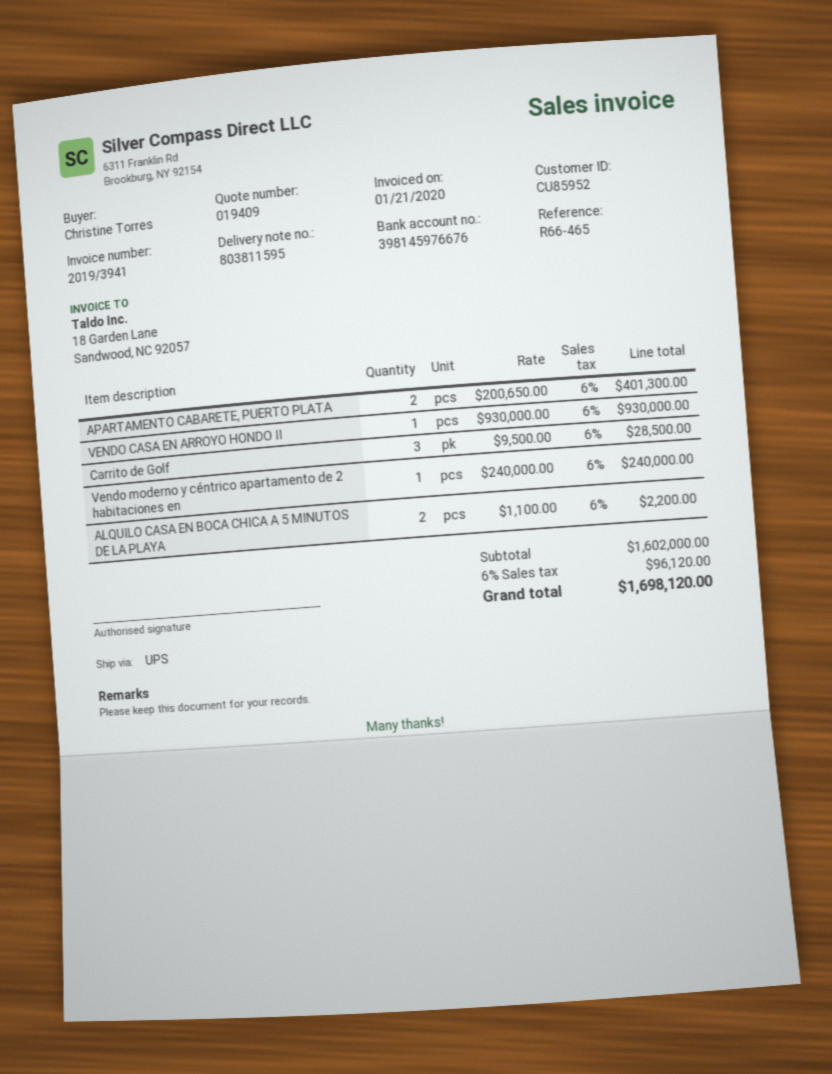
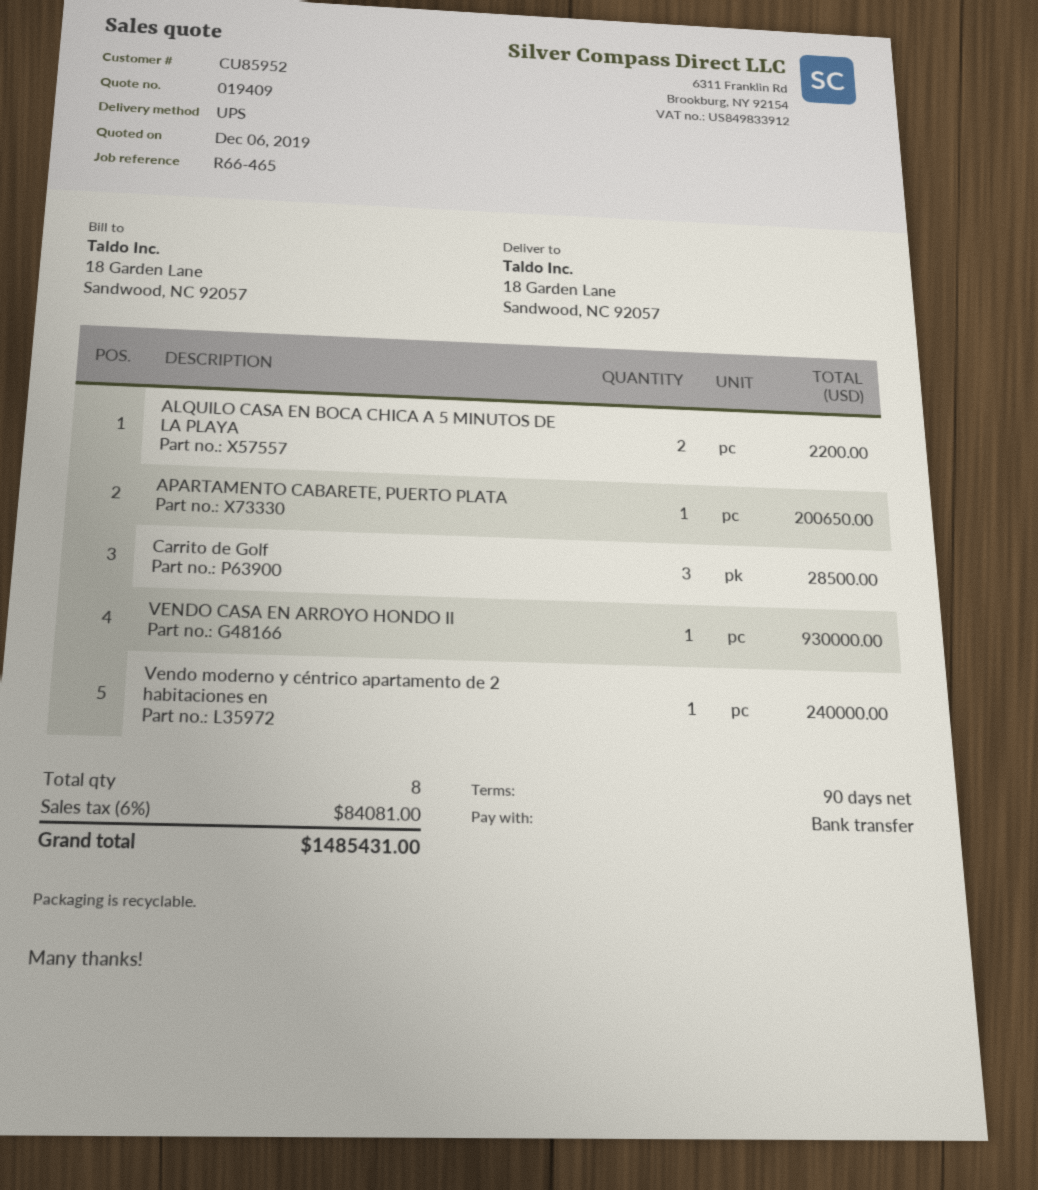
APARTAMENTO CABARETE, PUERTO PLATA: 2 for 401300.00 -> 1 for 200650.00
tax: 6% = 96120.00 -> 6% = 84081.00
total: 1698120.00 -> 1485431.00

